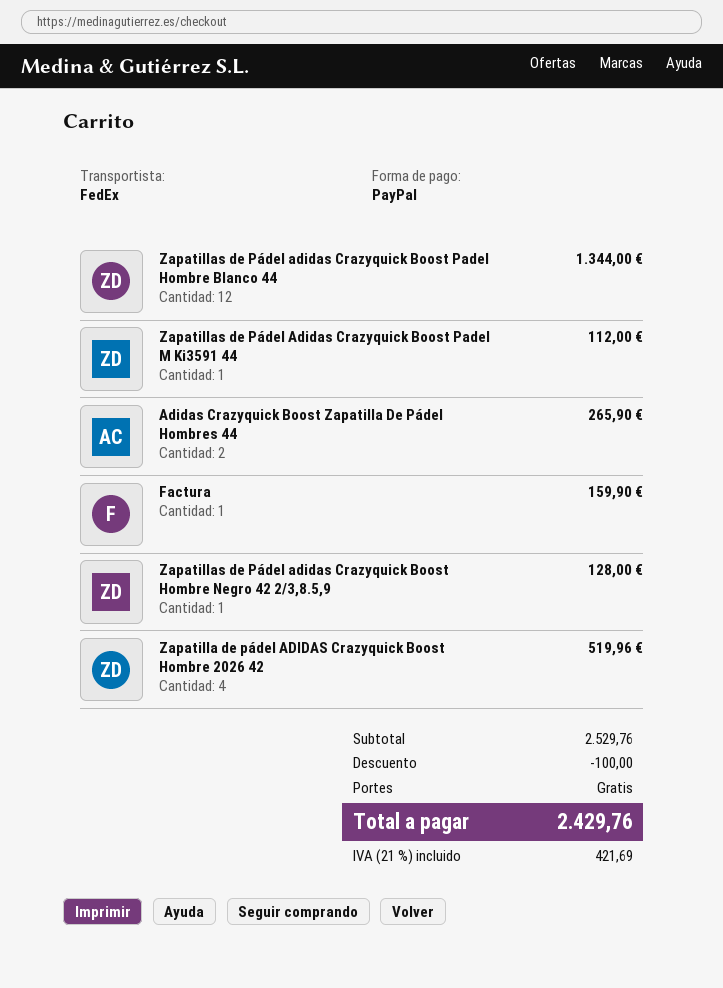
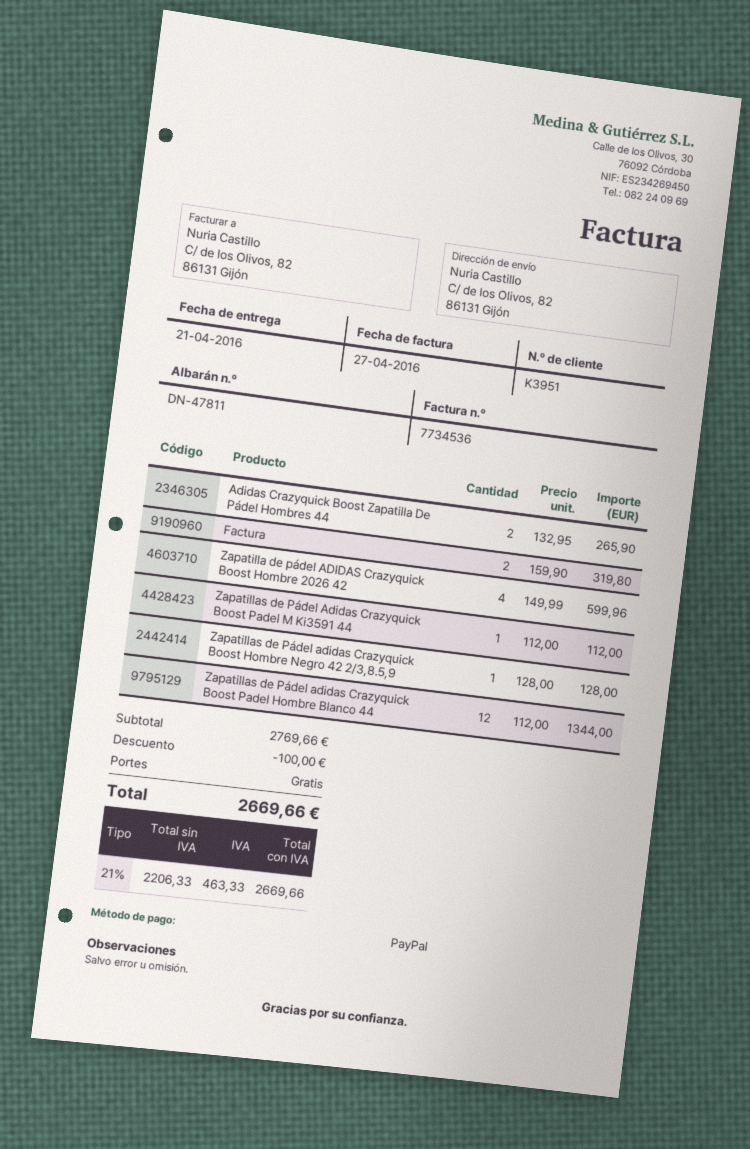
Factura: 1 for 159.90 -> 2 for 319.80
Zapatilla de pádel ADIDAS Crazyquick Boost Hombre 2026 42: 4 for 519.96 -> 4 for 599.96
subtotal: 2529.76 -> 2769.66
tax: 21% = 421.69 -> 21% = 463.33
total: 2429.76 -> 2669.66

